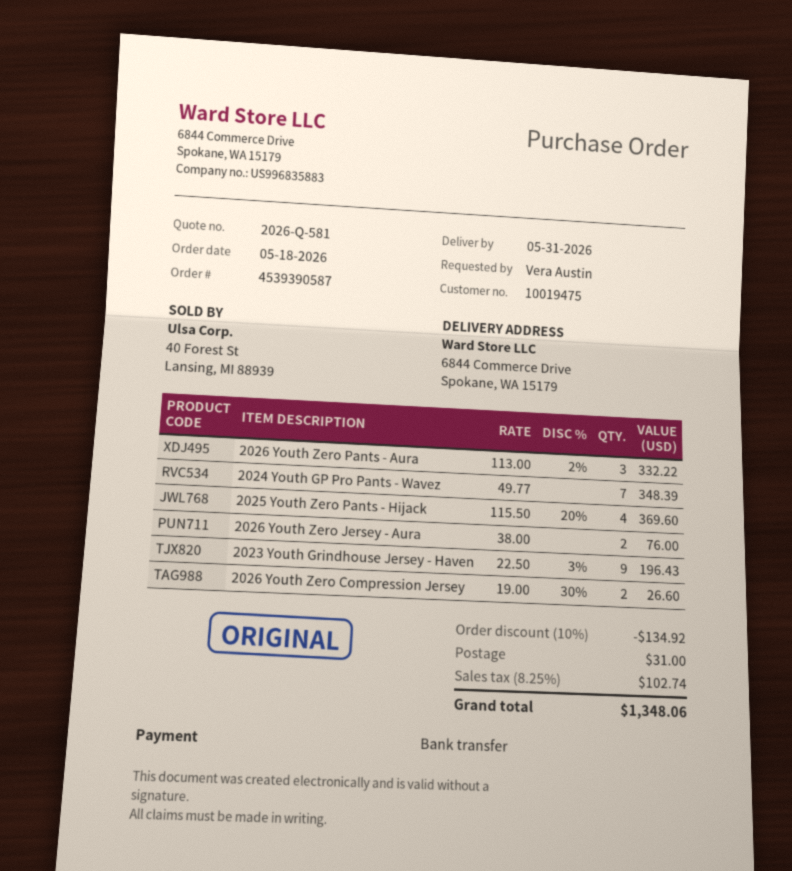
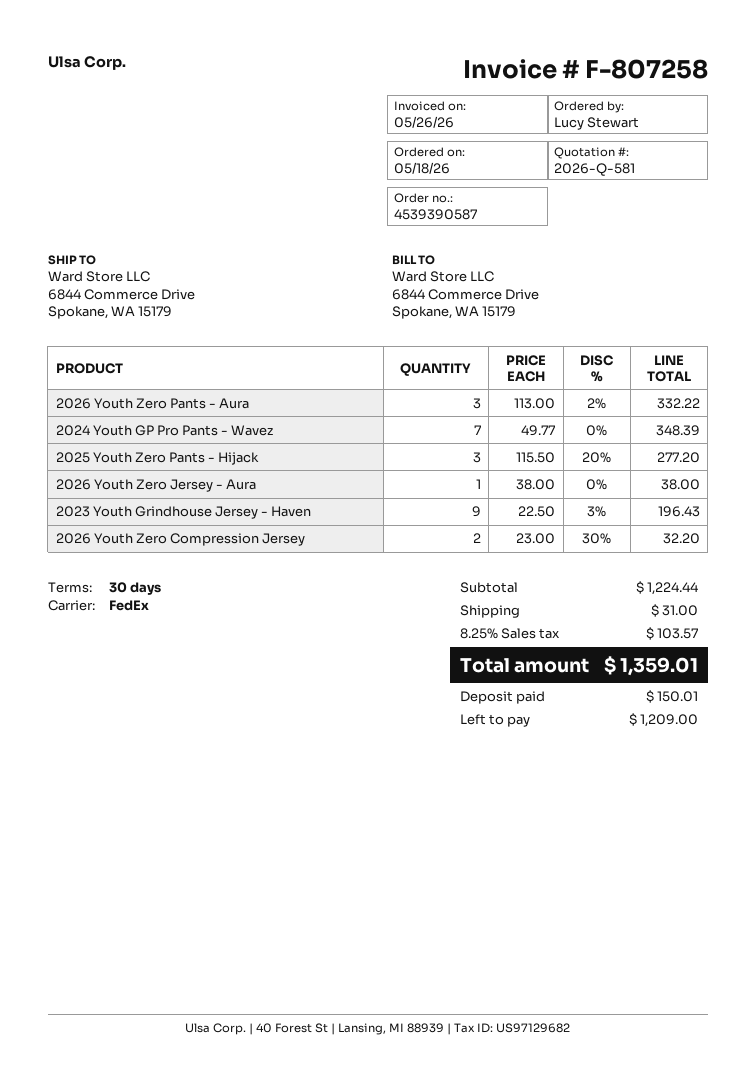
ordered by: Vera Austin -> Lucy Stewart
2025 Youth Zero Pants - Hijack: 4 x 115.50 - 20% = 369.60 -> 3 x 115.50 - 20% = 277.20
2026 Youth Zero Jersey - Aura: 2 x 38.00 = 76.00 -> 1 x 38.00 = 38.00
2026 Youth Zero Compression Jersey: 2 x 19.00 - 30% = 26.60 -> 2 x 23.00 - 30% = 32.20
discount: 10% = 134.92 -> none
tax: 8.25% = 102.74 -> 8.25% = 103.57
total: 1348.06 -> 1359.01

